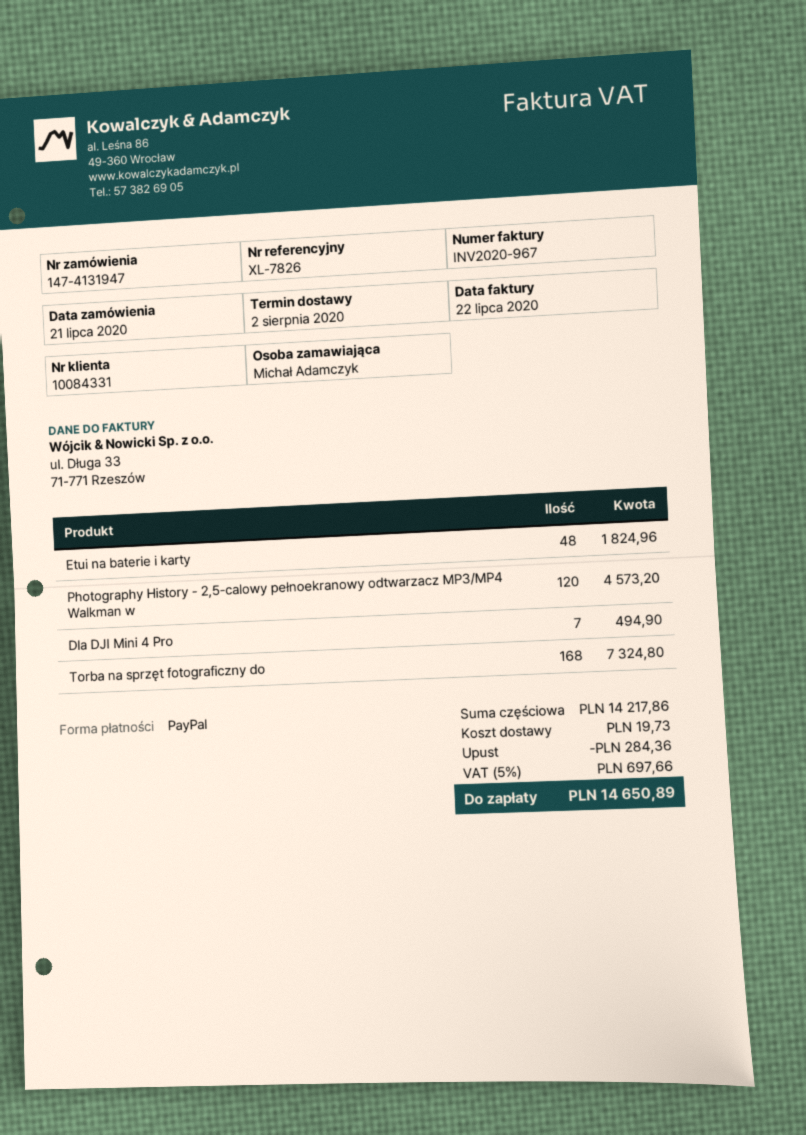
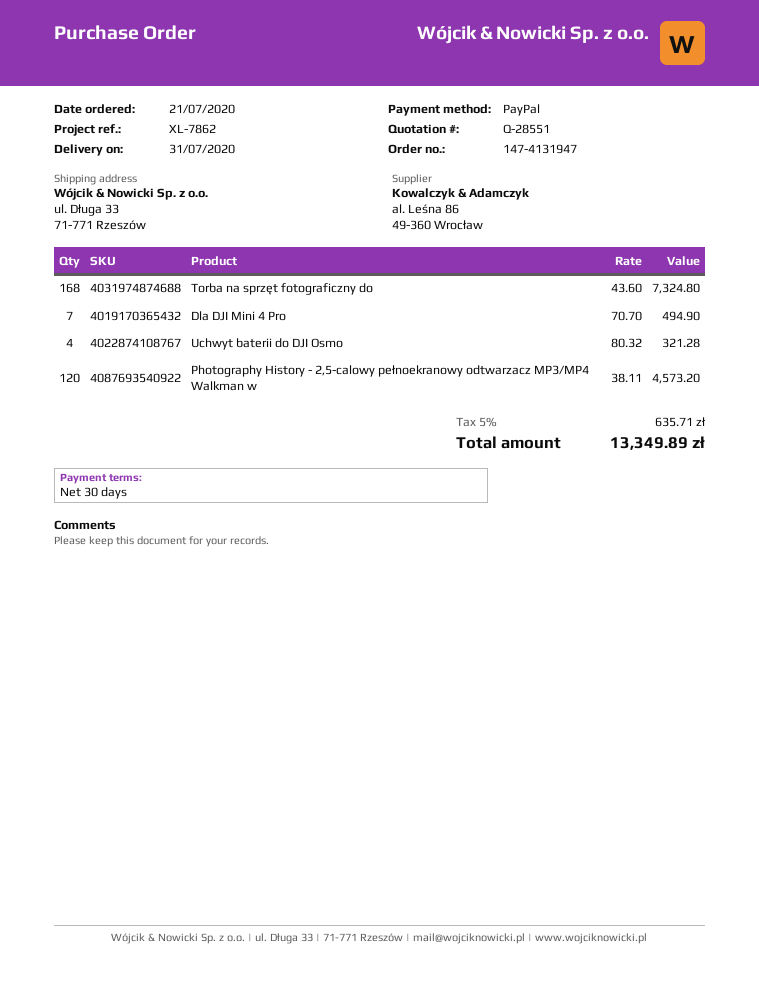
delivery date: 2020-08-02 -> 2020-07-31
reference: XL-7826 -> XL-7862
Etui na baterie i karty: 48 for 1824.96 -> none
Uchwyt baterii do DJI Osmo: none -> 4 for 321.28
discount: 284.36 -> none
shipping: 19.73 -> none
tax: 5% = 697.66 -> 5% = 635.71
total: 14650.89 -> 13349.89

